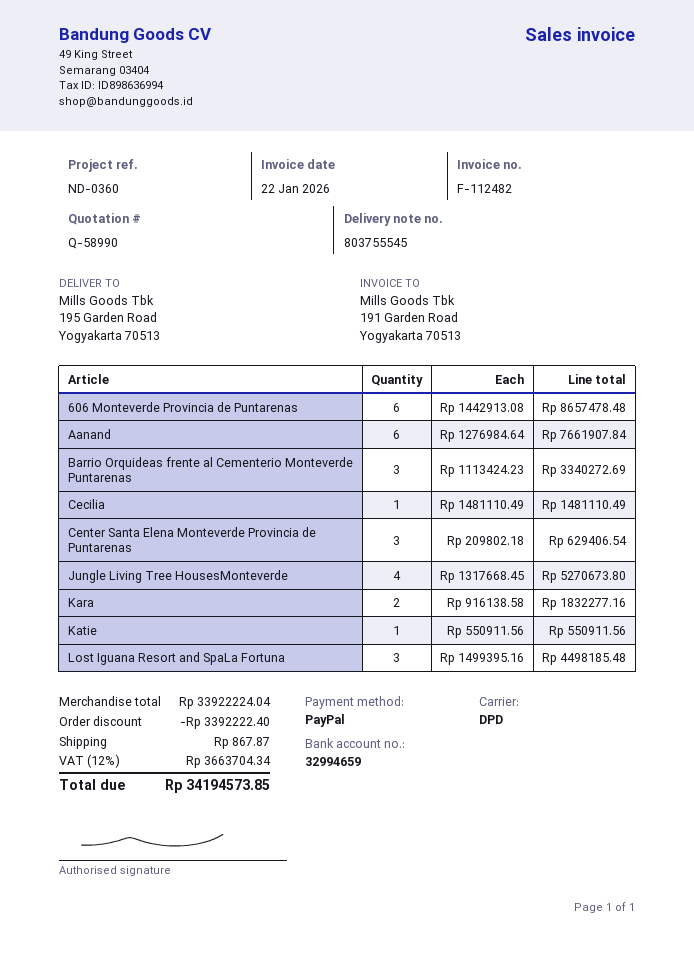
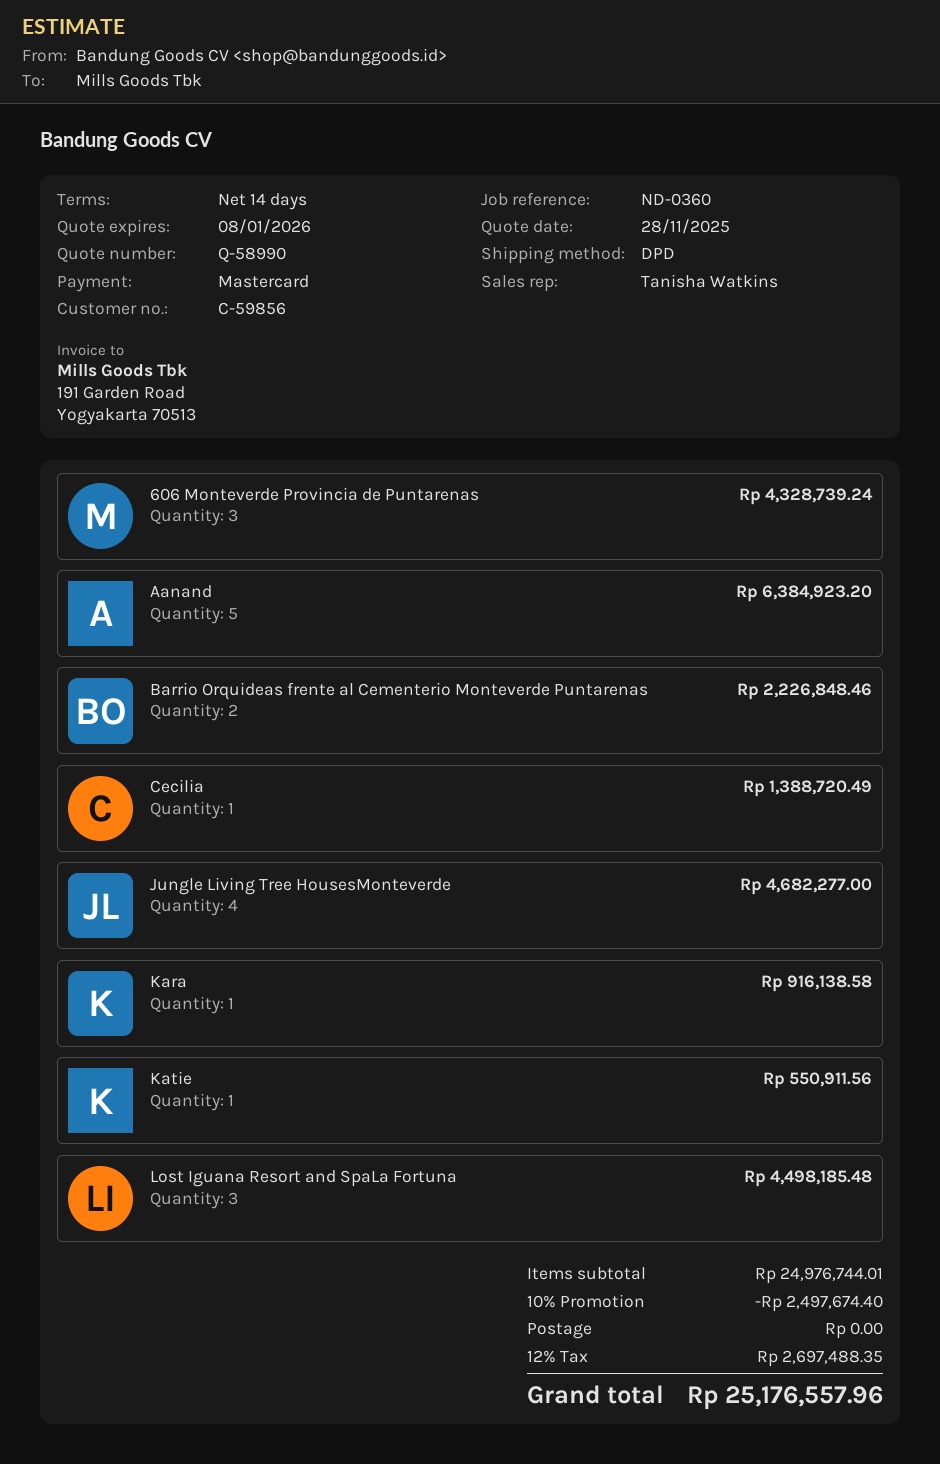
payment method: PayPal -> Mastercard
606 Monteverde Provincia de Puntarenas: 6 for 8657478.48 -> 3 for 4328739.24
Aanand: 6 for 7661907.84 -> 5 for 6384923.20
Barrio Orquideas frente al Cementerio Monteverde Puntarenas: 3 for 3340272.69 -> 2 for 2226848.46
Cecilia: 1 for 1481110.49 -> 1 for 1388720.49
Center Santa Elena Monteverde Provincia de Puntarenas: 3 for 629406.54 -> none
Jungle Living Tree HousesMonteverde: 4 for 5270673.80 -> 4 for 4682277.00
Kara: 2 for 1832277.16 -> 1 for 916138.58
subtotal: 33922224.04 -> 24976744.01
discount: 3392222.40 -> 2497674.40
shipping: 867.87 -> 0.00
tax: 12% = 3663704.34 -> 12% = 2697488.35
total: 34194573.85 -> 25176557.96

